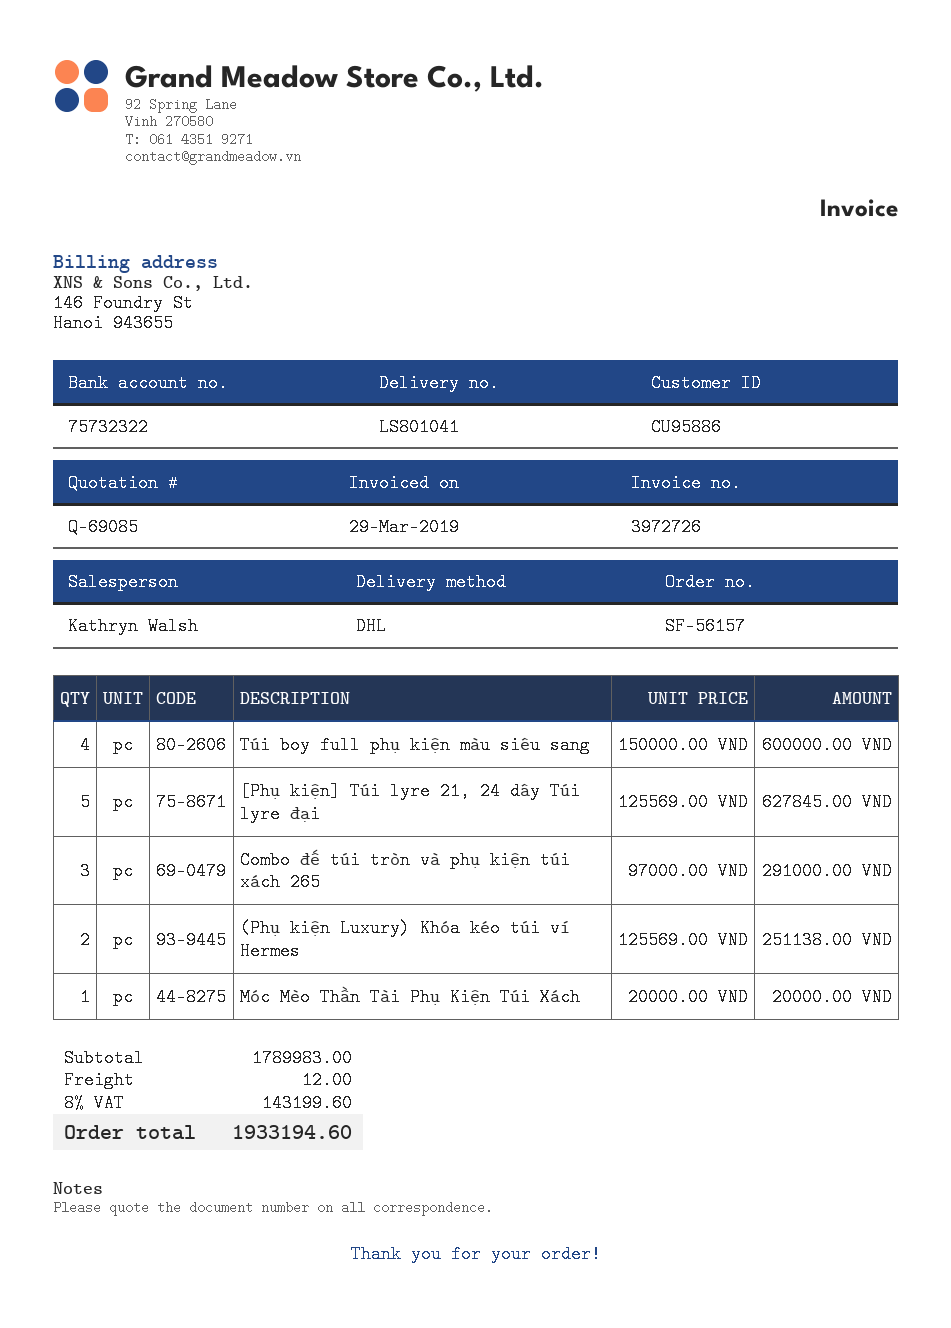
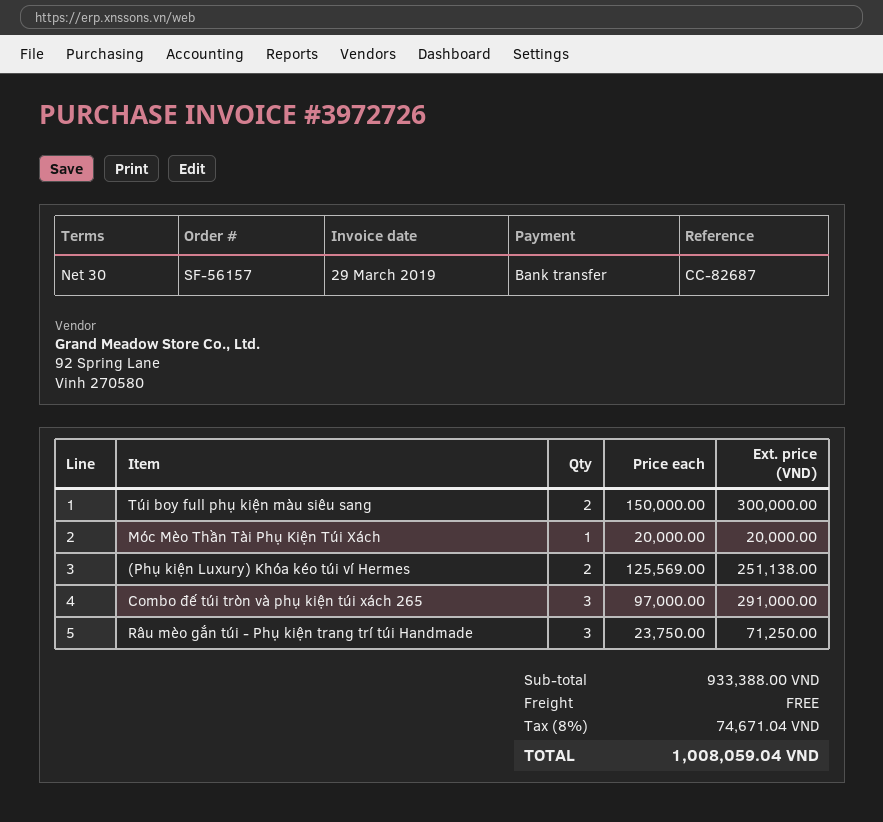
Túi boy full phụ kiện màu siêu sang: 4 x 150000.00 = 600000.00 -> 2 x 150000.00 = 300000.00
[Phụ kiện] Túi lyre 21, 24 dây Túi lyre đại: 5 x 125569.00 = 627845.00 -> none
Râu mèo gắn túi - Phụ kiện trang trí túi Handmade: none -> 3 x 23750.00 = 71250.00
subtotal: 1789983.00 -> 933388.00
shipping: 12.00 -> 0.00
tax: 8% = 143199.60 -> 8% = 74671.04
total: 1933194.60 -> 1008059.04

